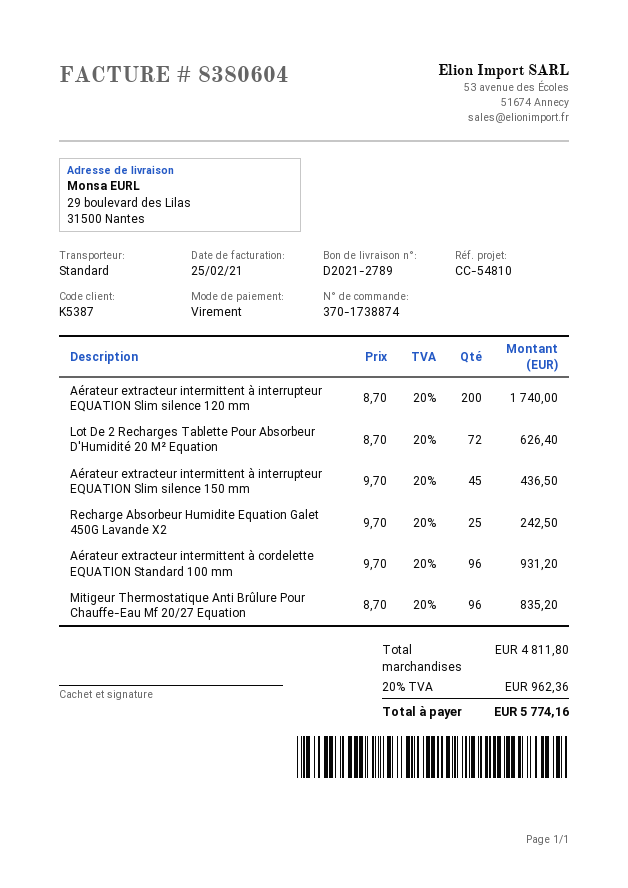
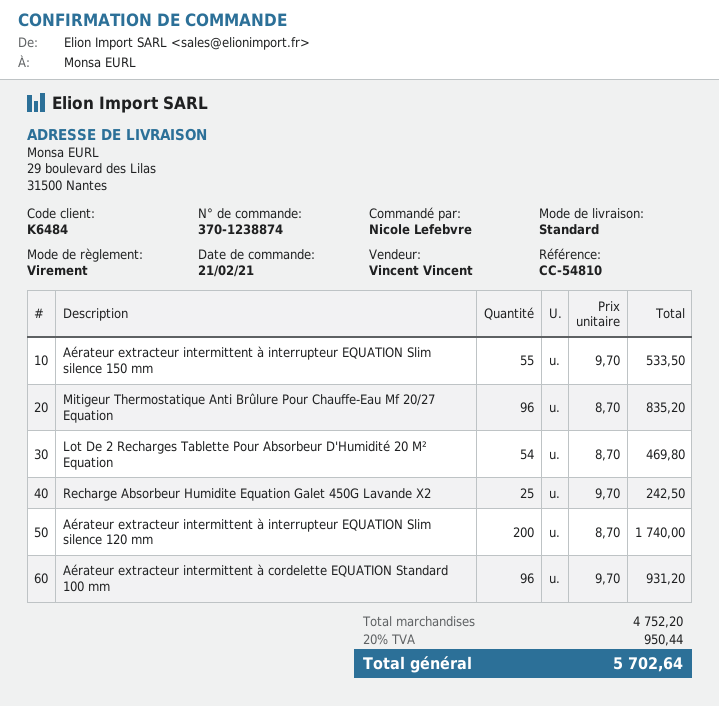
order number: 370-1738874 -> 370-1238874
customer number: K5387 -> K6484
Lot De 2 Recharges Tablette Pour Absorbeur D'Humidité 20 M² Equation: 72 x 8.70 = 626.40 -> 54 x 8.70 = 469.80
Aérateur extracteur intermittent à interrupteur EQUATION Slim silence 150 mm: 45 x 9.70 = 436.50 -> 55 x 9.70 = 533.50
subtotal: 4811.80 -> 4752.20
tax: 20% = 962.36 -> 20% = 950.44
total: 5774.16 -> 5702.64

